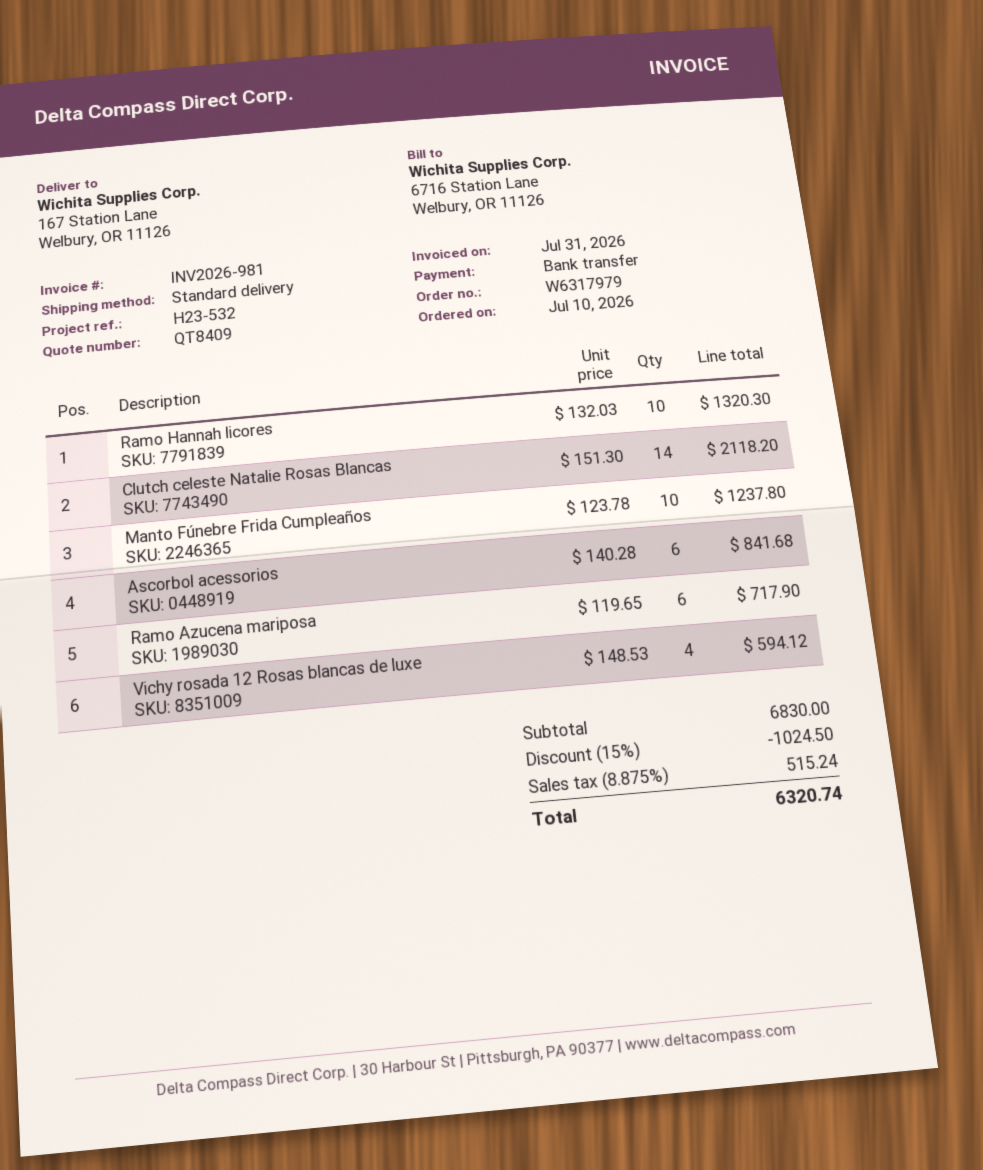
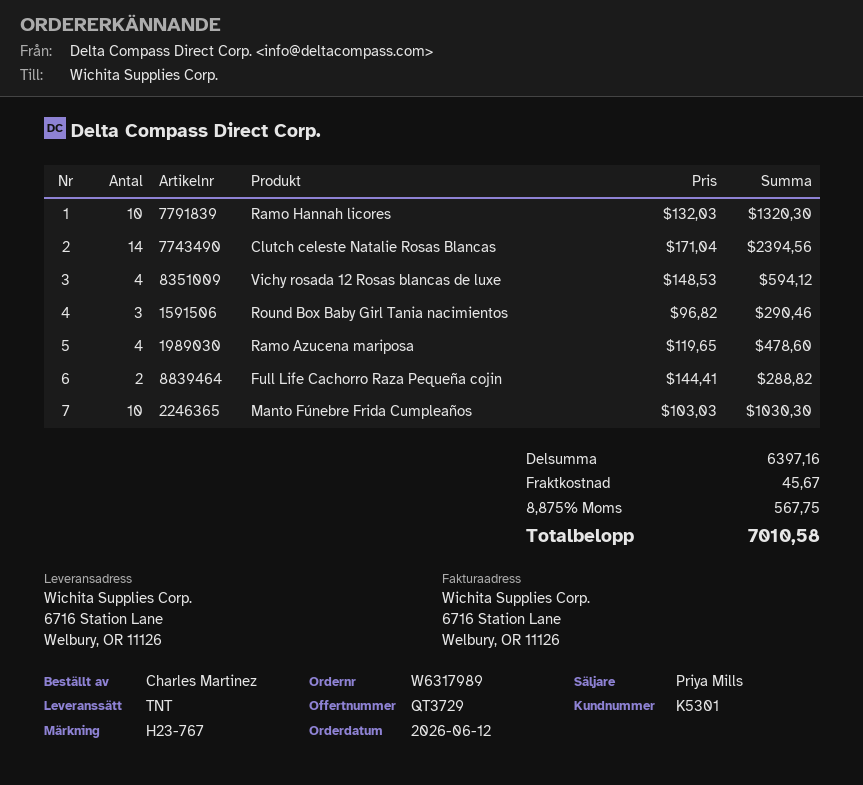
quote number: QT8409 -> QT3729
order number: W6317979 -> W6317989
order date: 2026-07-10 -> 2026-06-12
reference: H23-532 -> H23-767
shipping method: standard -> TNT
ship to: 167 Station Lane, Welbury, OR 11126 -> 6716 Station Lane, Welbury, OR 11126
Clutch celeste Natalie Rosas Blancas: 14 x 151.30 = 2118.20 -> 14 x 171.04 = 2394.56
Manto Fúnebre Frida Cumpleaños: 10 x 123.78 = 1237.80 -> 10 x 103.03 = 1030.30
Ascorbol acessorios: 6 x 140.28 = 841.68 -> none
Ramo Azucena mariposa: 6 x 119.65 = 717.90 -> 4 x 119.65 = 478.60
Round Box Baby Girl Tania nacimientos: none -> 3 x 96.82 = 290.46
Full Life Cachorro Raza Pequeña cojin: none -> 2 x 144.41 = 288.82
subtotal: 6830.00 -> 6397.16
discount: 15% = 1024.50 -> none
shipping: none -> 45.67
tax: 8.875% = 515.24 -> 8.875% = 567.75
total: 6320.74 -> 7010.58

